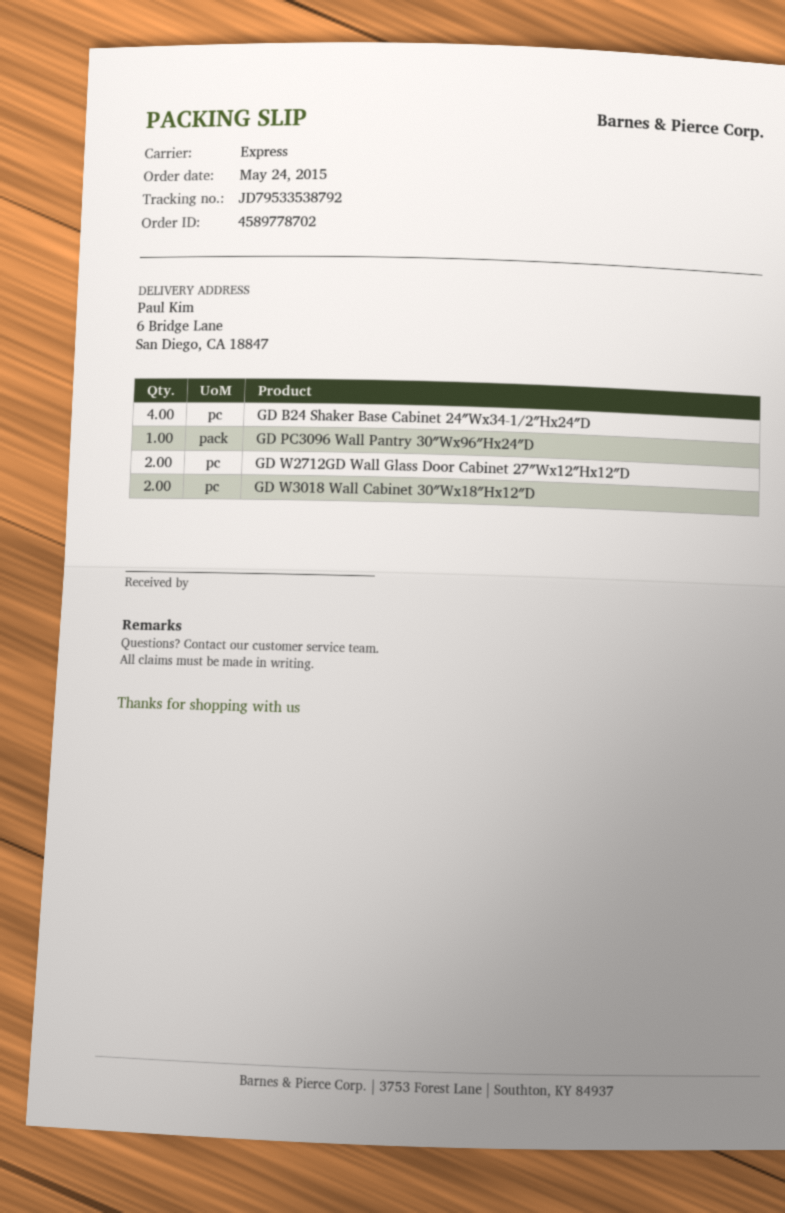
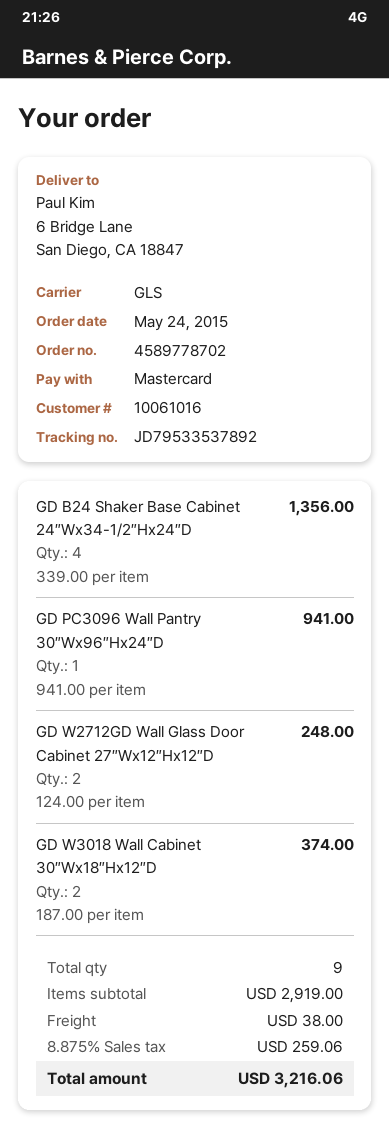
shipping method: express -> GLS
tracking number: JD79533538792 -> JD79533537892

